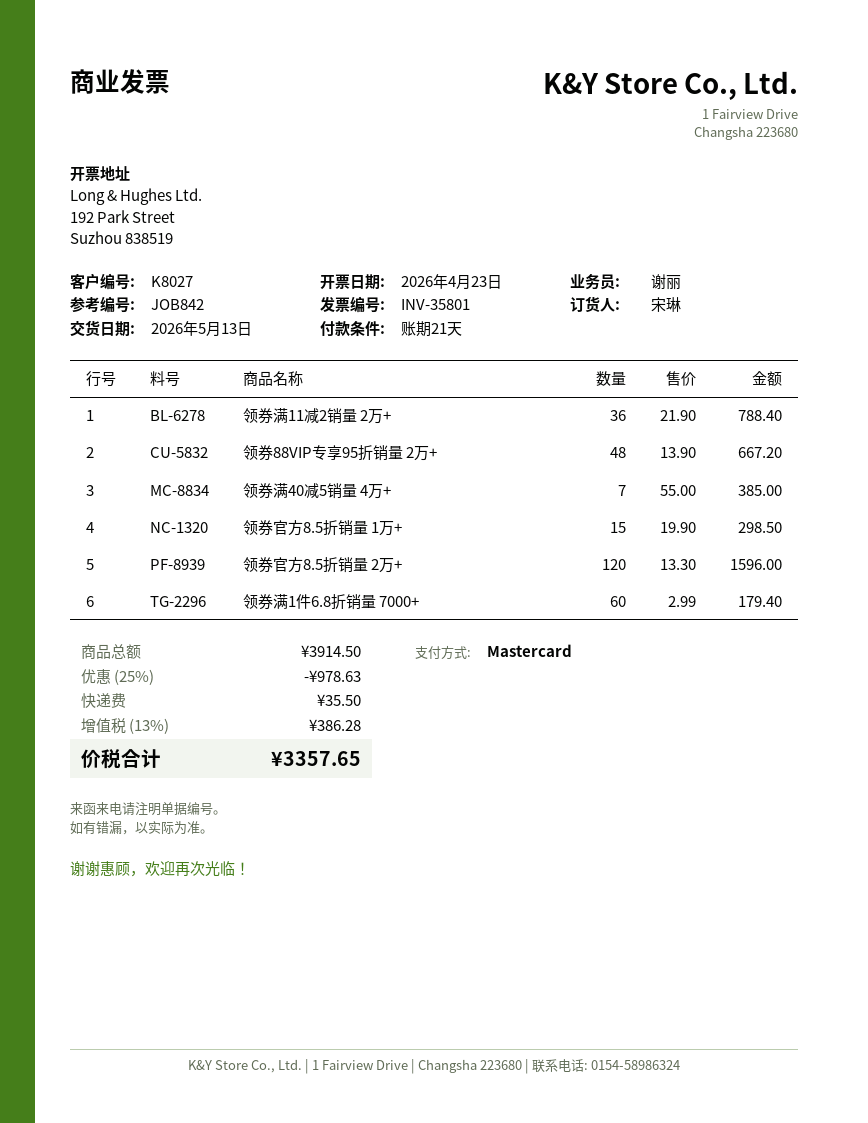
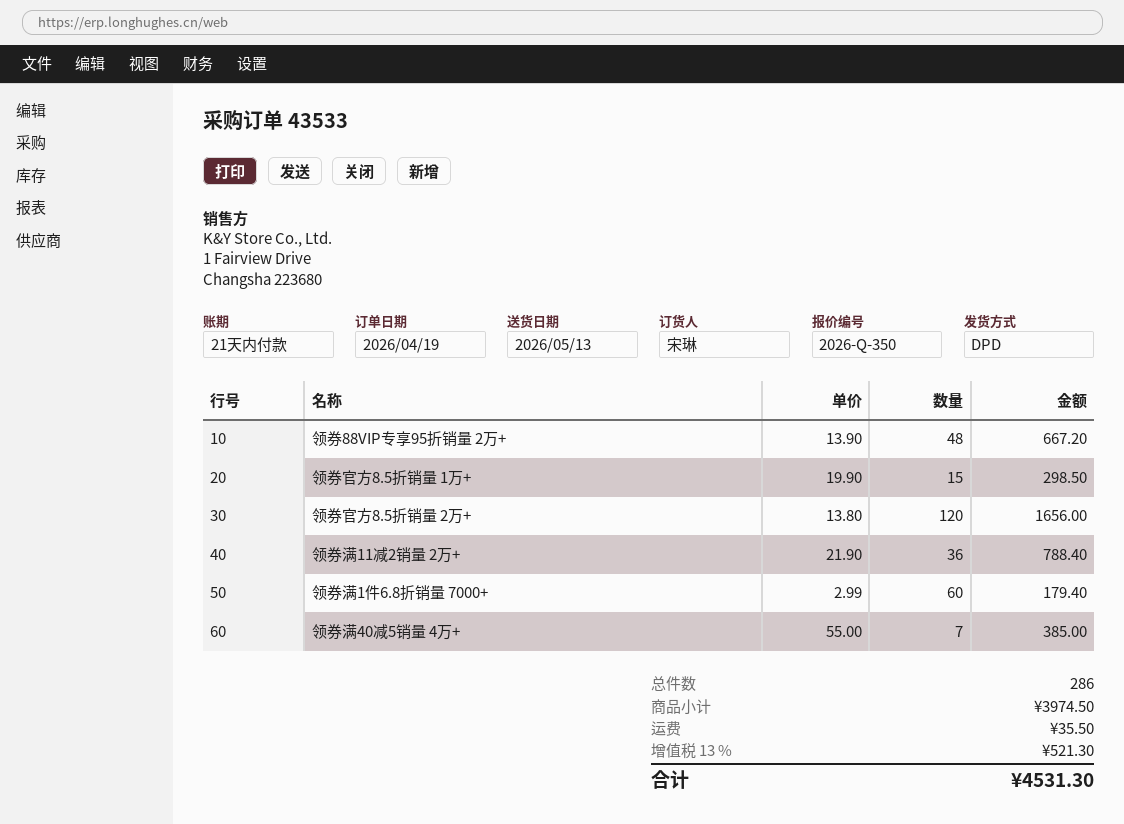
领券官方8.5折销量 2万+: 120 x 13.30 = 1596.00 -> 120 x 13.80 = 1656.00
subtotal: 3914.50 -> 3974.50
discount: 25% = 978.63 -> none
tax: 13% = 386.28 -> 13% = 521.30
total: 3357.65 -> 4531.30

